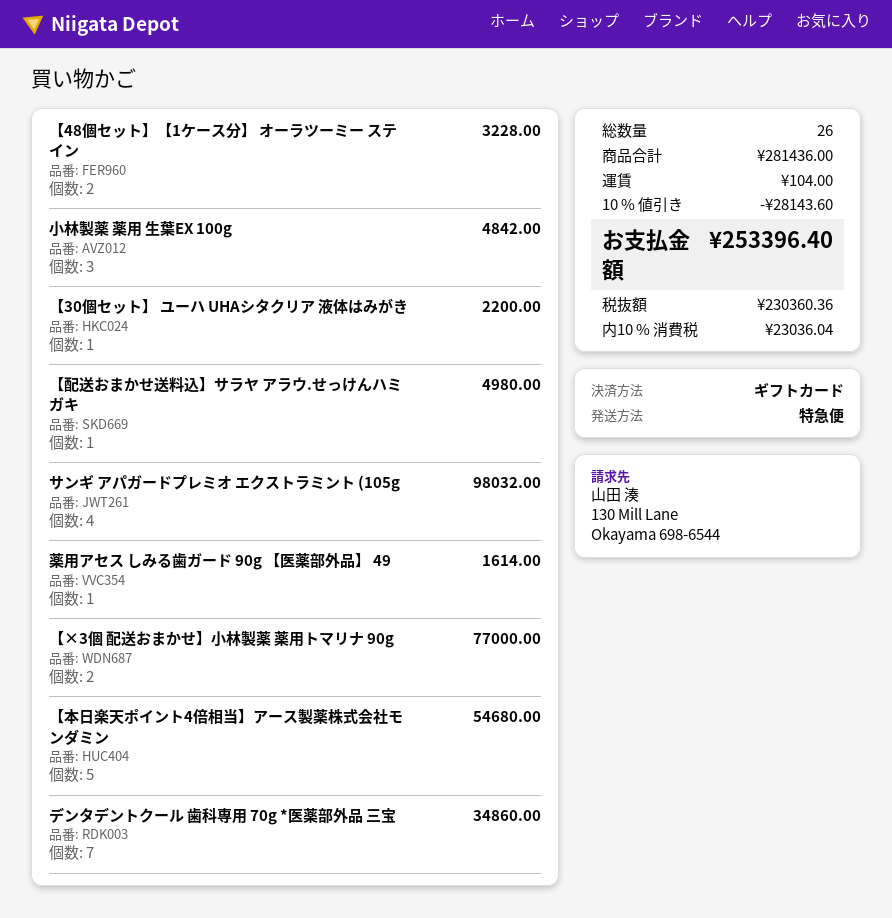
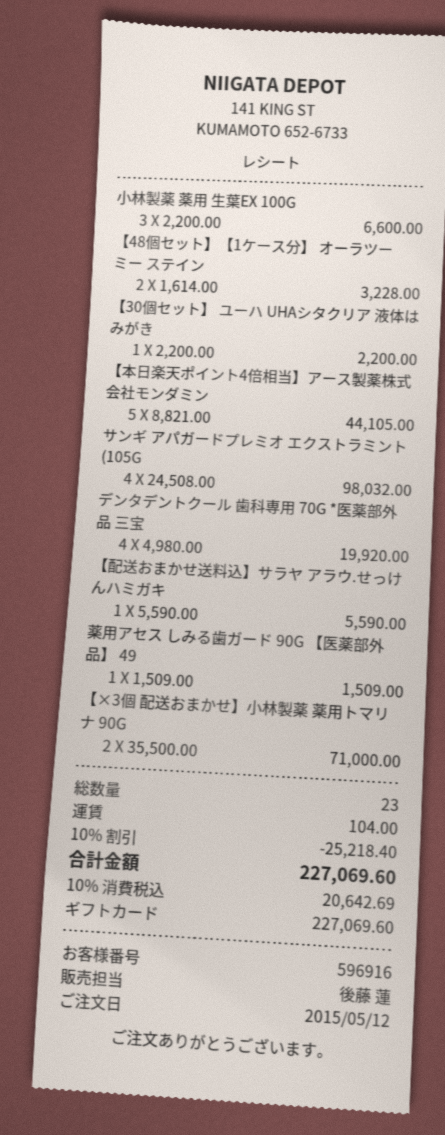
小林製薬 薬用 生葉EX 100g: 3 for 4842.00 -> 3 for 6600.00
【配送おまかせ送料込】サラヤ アラウ.せっけんハミガキ: 1 for 4980.00 -> 1 for 5590.00
薬用アセス しみる歯ガード 90g 【医薬部外品】 49: 1 for 1614.00 -> 1 for 1509.00
【×3個 配送おまかせ】小林製薬 薬用トマリナ 90g: 2 for 77000.00 -> 2 for 71000.00
【本日楽天ポイント4倍相当】アース製薬株式会社モンダミン: 5 for 54680.00 -> 5 for 44105.00
デンタデントクール 歯科専用 70g *医薬部外品 三宝: 7 for 34860.00 -> 4 for 19920.00
total quantity: 26 -> 23
discount: 10% = 28143.60 -> 10% = 25218.40
tax: 10% = 23036.04 -> 10% = 20642.69
total: 253396.40 -> 227069.60

